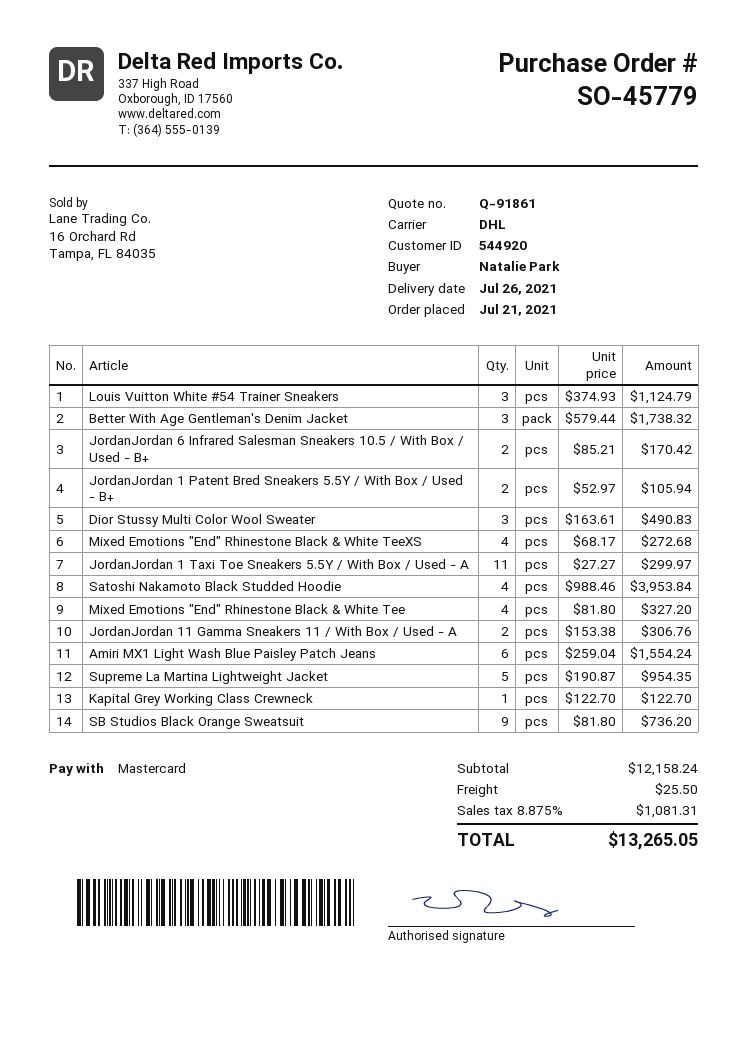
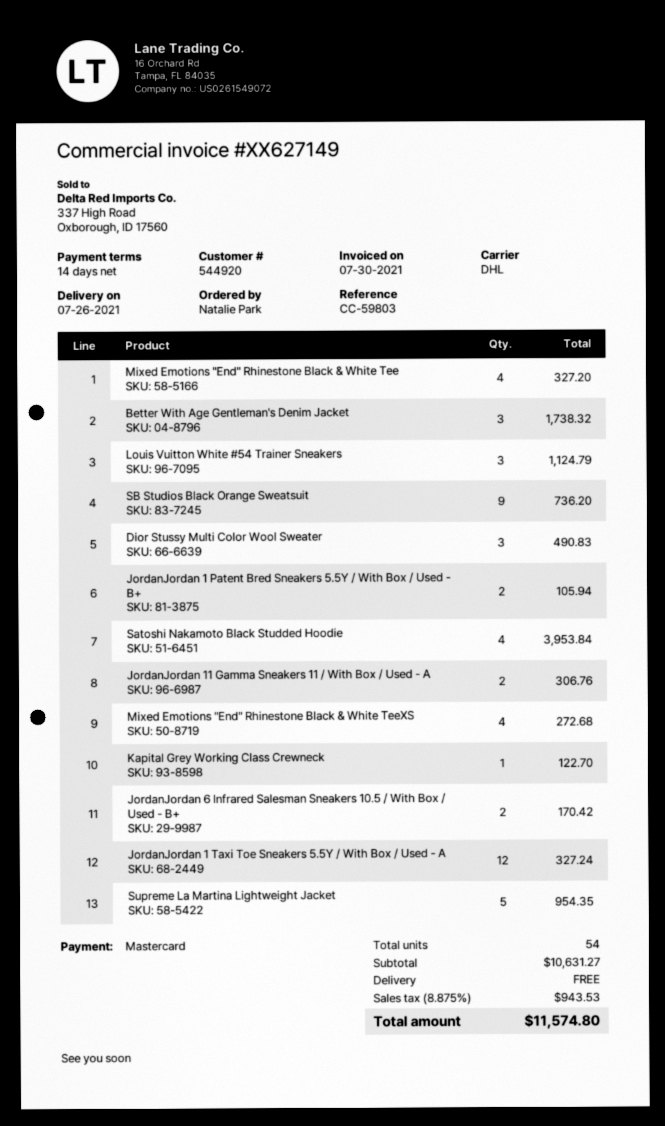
JordanJordan 1 Taxi Toe Sneakers 5.5Y / With Box / Used - A: 11 for 299.97 -> 12 for 327.24
Amiri MX1 Light Wash Blue Paisley Patch Jeans: 6 for 1554.24 -> none
subtotal: 12158.24 -> 10631.27
shipping: 25.50 -> 0.00
tax: 8.875% = 1081.31 -> 8.875% = 943.53
total: 13265.05 -> 11574.80

